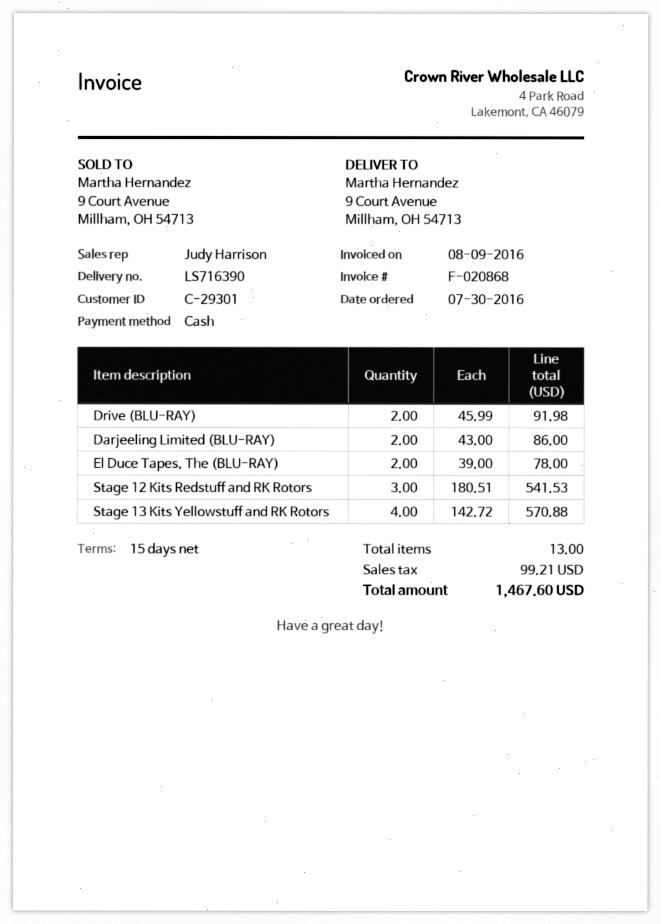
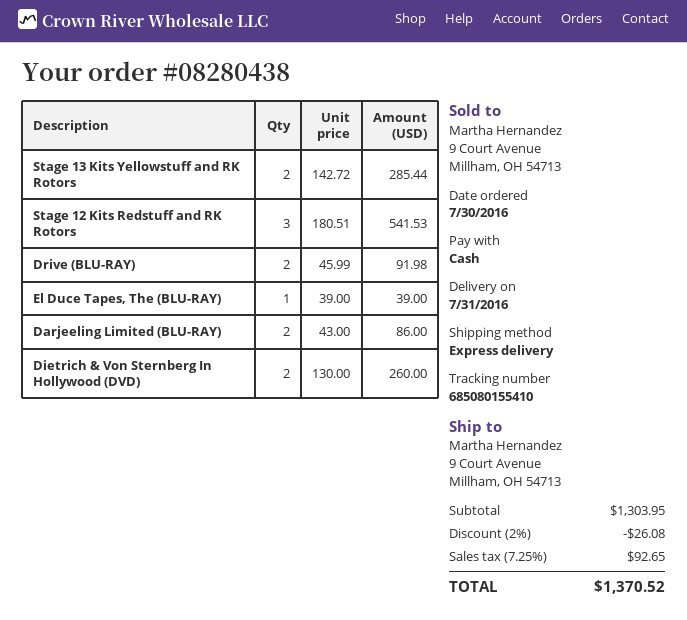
El Duce Tapes, The (BLU-RAY): 2 x 39.00 = 78.00 -> 1 x 39.00 = 39.00
Stage 13 Kits Yellowstuff and RK Rotors: 4 x 142.72 = 570.88 -> 2 x 142.72 = 285.44
Dietrich & Von Sternberg In Hollywood (DVD): none -> 2 x 130.00 = 260.00
discount: none -> 2% = 26.08
tax: 99.21 -> 92.65
total: 1467.60 -> 1370.52

